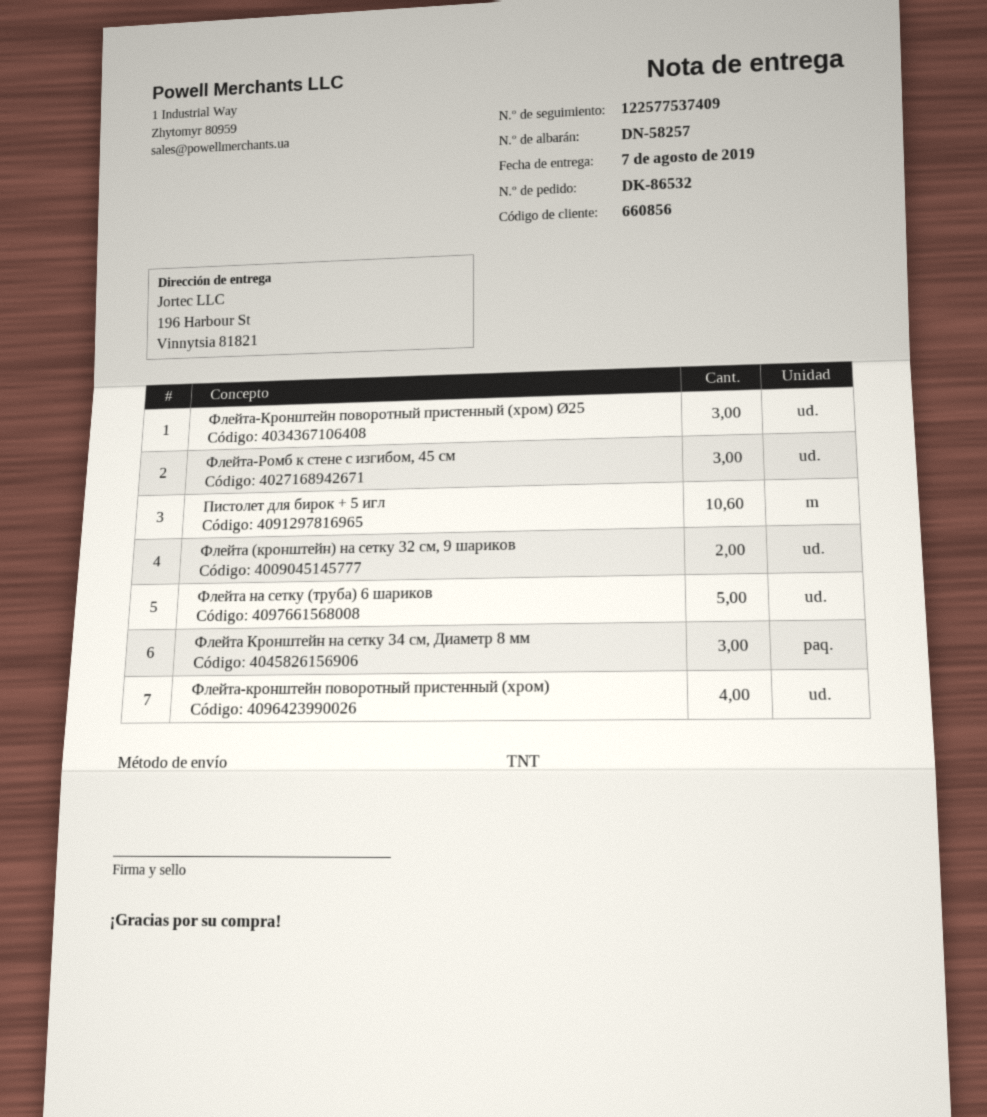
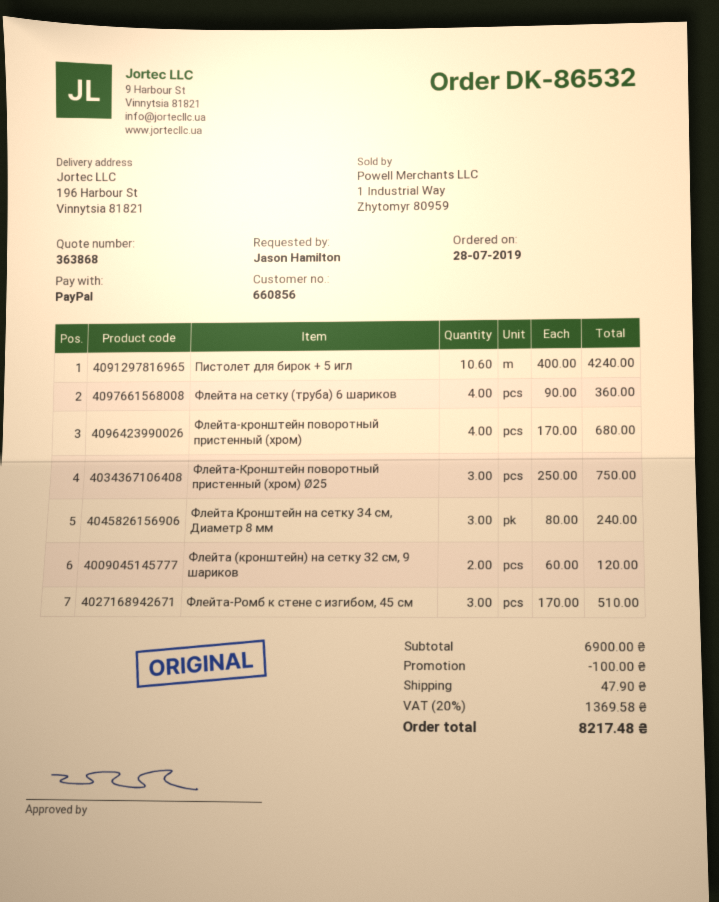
Флейта на сетку (труба) 6 шариков: 5 -> 4

